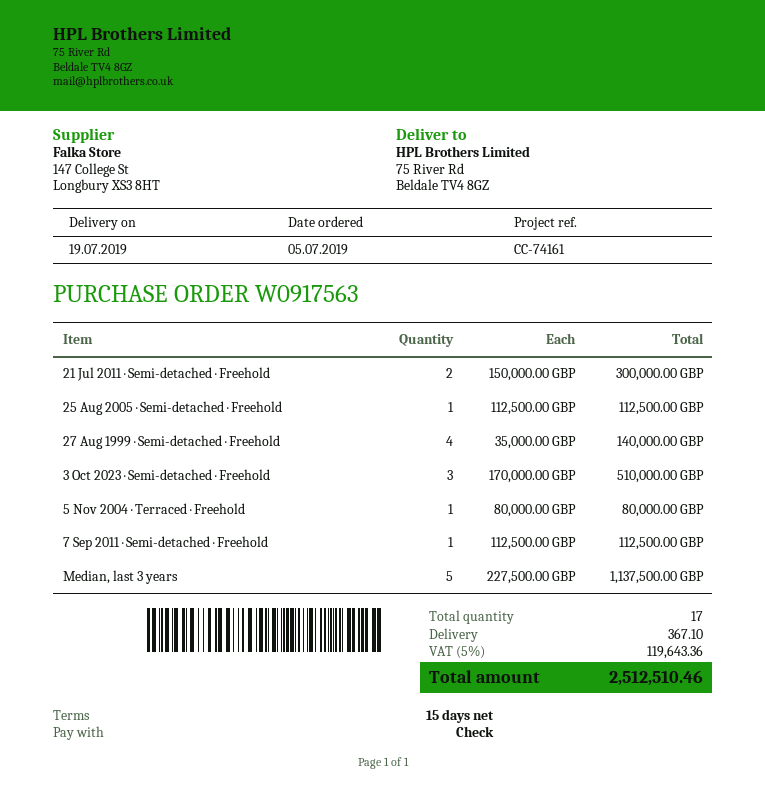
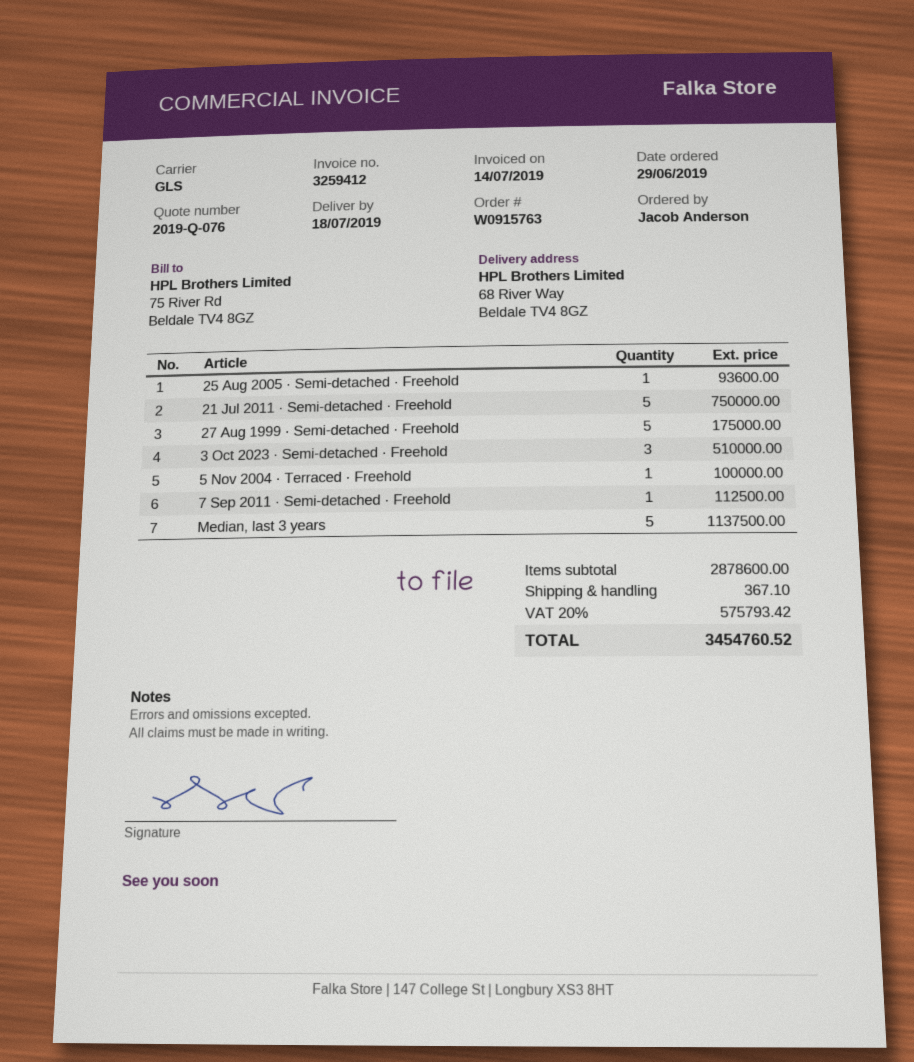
order number: W0917563 -> W0915763
order date: 2019-07-05 -> 2019-06-29
delivery date: 2019-07-19 -> 2019-07-18
ship to: 75 River Rd, Beldale TV4 8GZ -> 68 River Way, Beldale TV4 8GZ
21 Jul 2011 · Semi-detached · Freehold: 2 for 300000.00 -> 5 for 750000.00
25 Aug 2005 · Semi-detached · Freehold: 1 for 112500.00 -> 1 for 93600.00
27 Aug 1999 · Semi-detached · Freehold: 4 for 140000.00 -> 5 for 175000.00
5 Nov 2004 · Terraced · Freehold: 1 for 80000.00 -> 1 for 100000.00
tax: 5% = 119643.36 -> 20% = 575793.42
total: 2512510.46 -> 3454760.52

